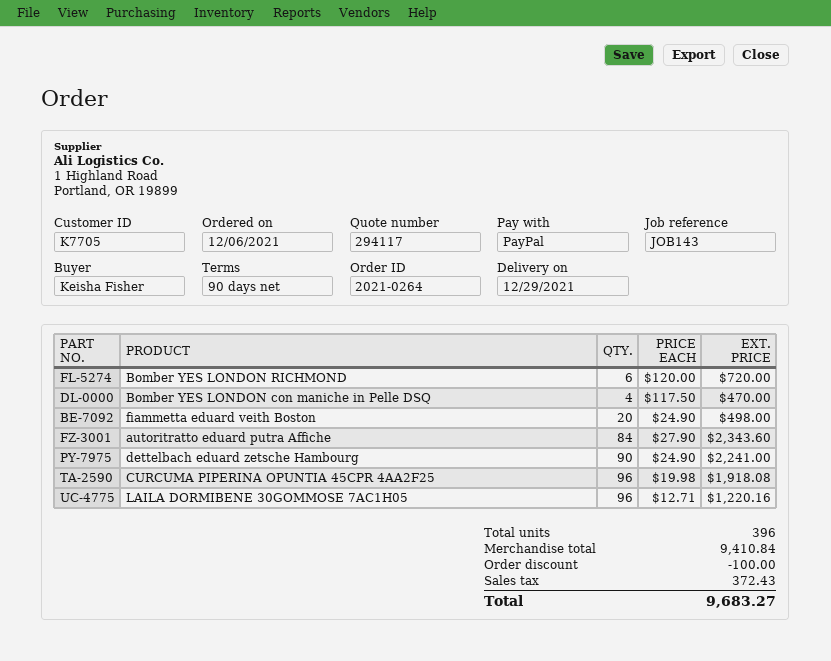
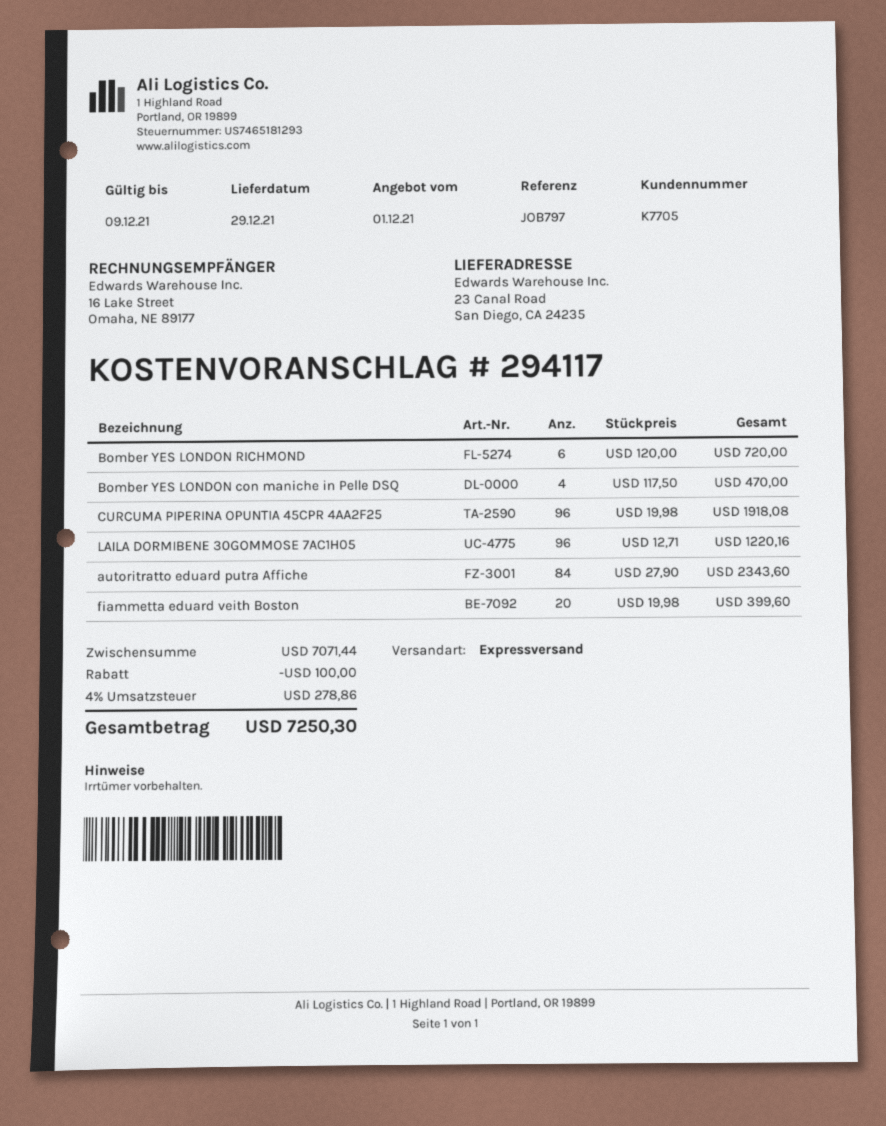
reference: JOB143 -> JOB797
fiammetta eduard veith Boston: 20 x 24.90 = 498.00 -> 20 x 19.98 = 399.60
dettelbach eduard zetsche Hambourg: 90 x 24.90 = 2241.00 -> none
subtotal: 9410.84 -> 7071.44
tax: 372.43 -> 278.86
total: 9683.27 -> 7250.30

